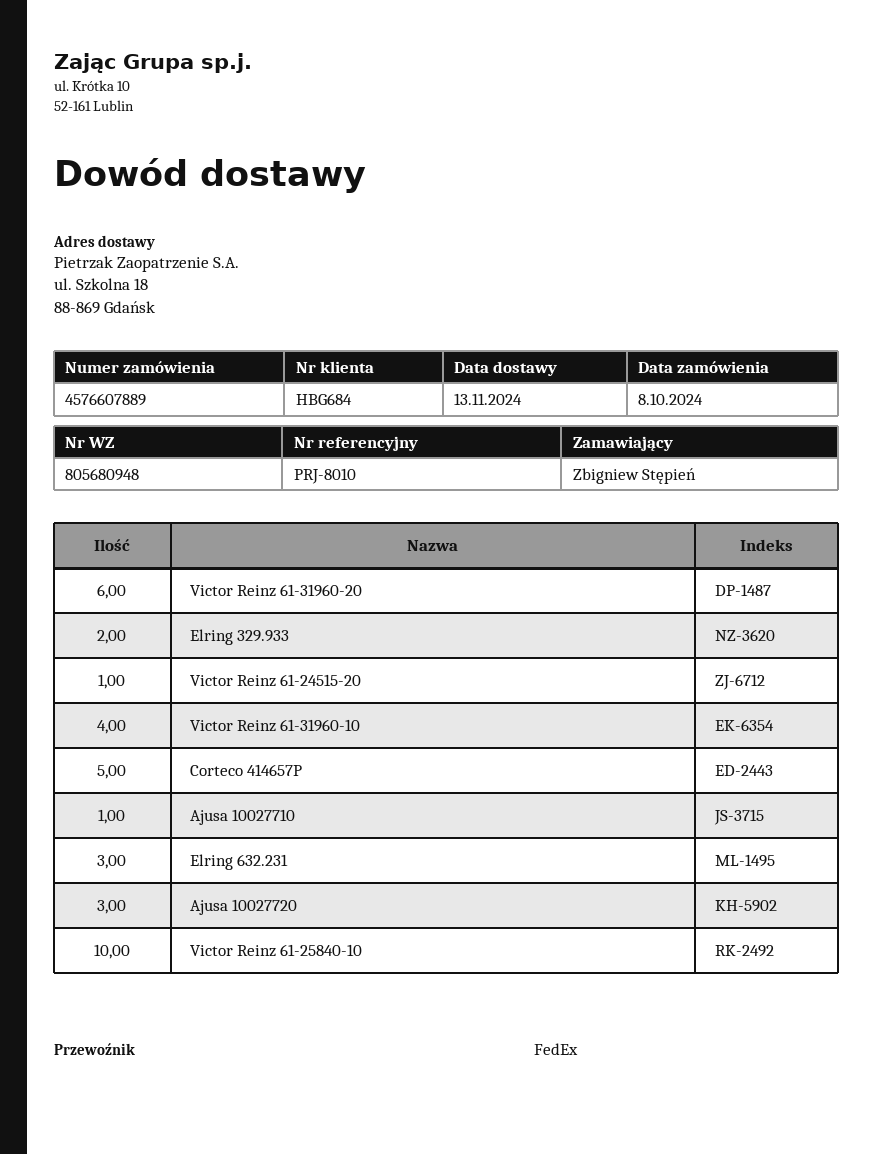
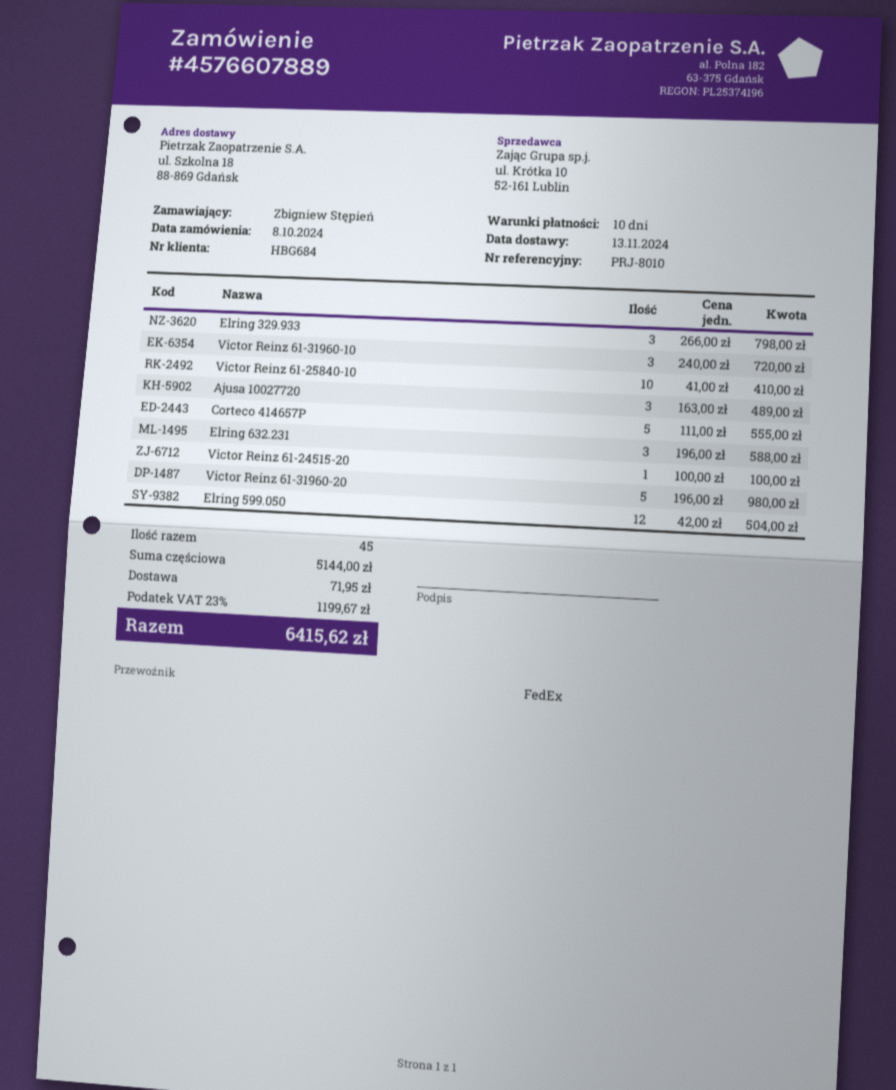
Victor Reinz 61-31960-20: 6 -> 5
Elring 329.933: 2 -> 3
Victor Reinz 61-31960-10: 4 -> 3
Ajusa 10027710: 1 -> none
Elring 599.050: none -> 12

